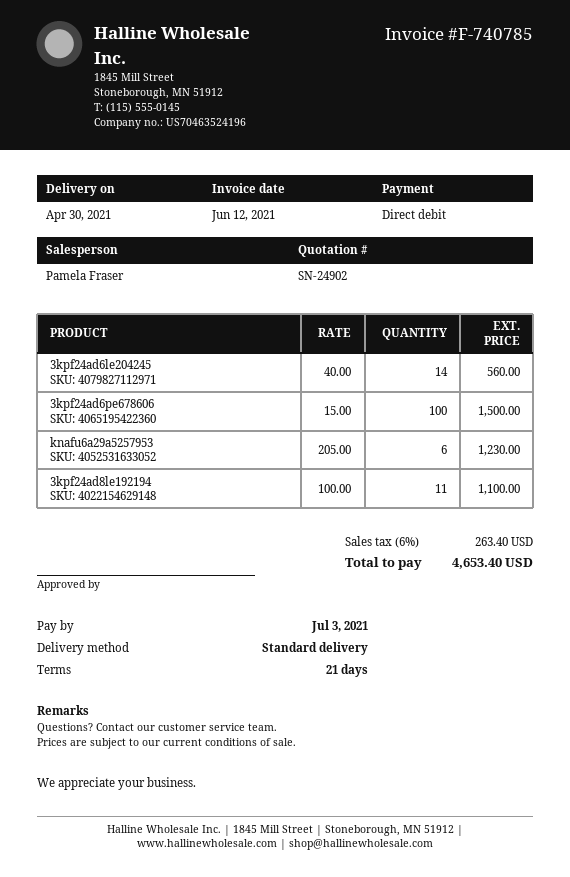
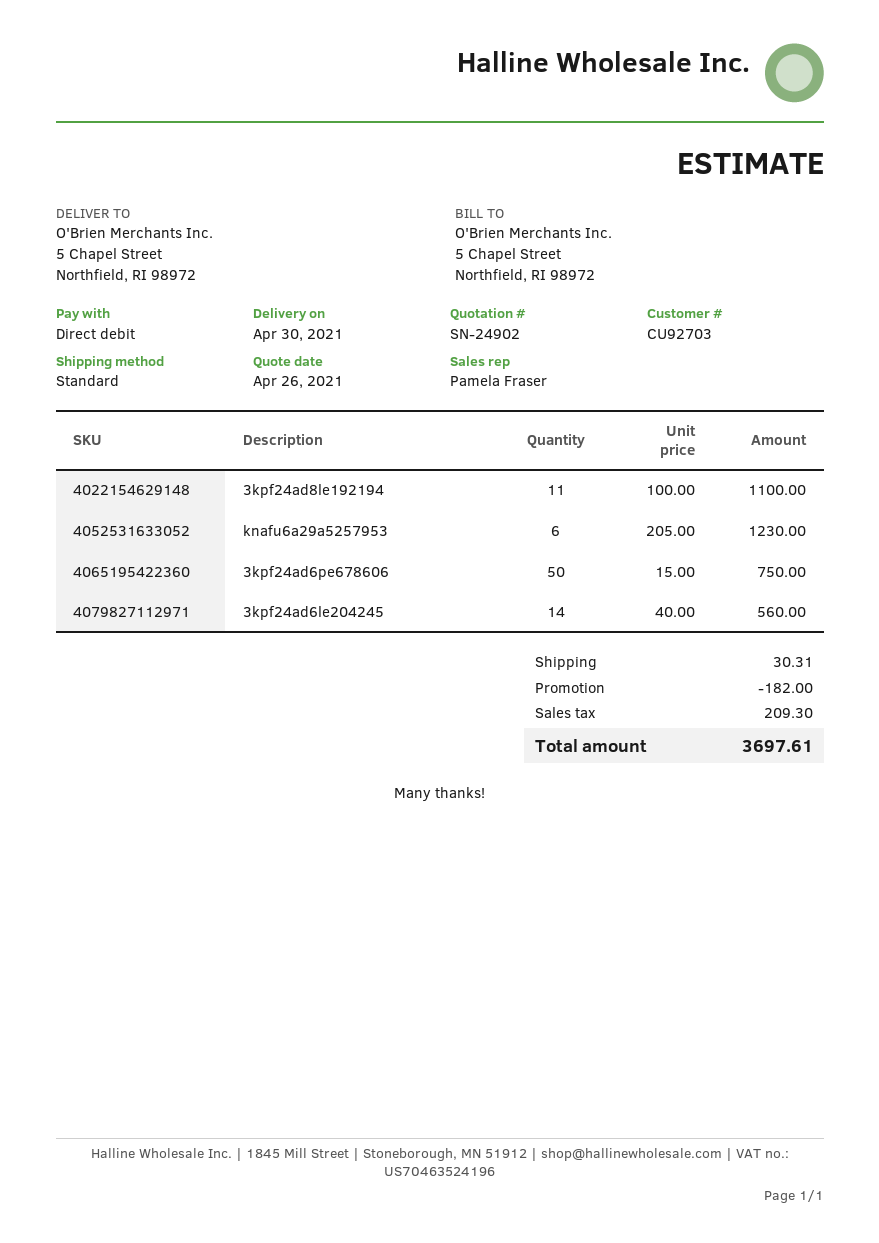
3kpf24ad6pe678606: 100 x 15.00 = 1500.00 -> 50 x 15.00 = 750.00
discount: none -> 182.00
shipping: none -> 30.31
tax: 263.40 -> 209.30
total: 4653.40 -> 3697.61

